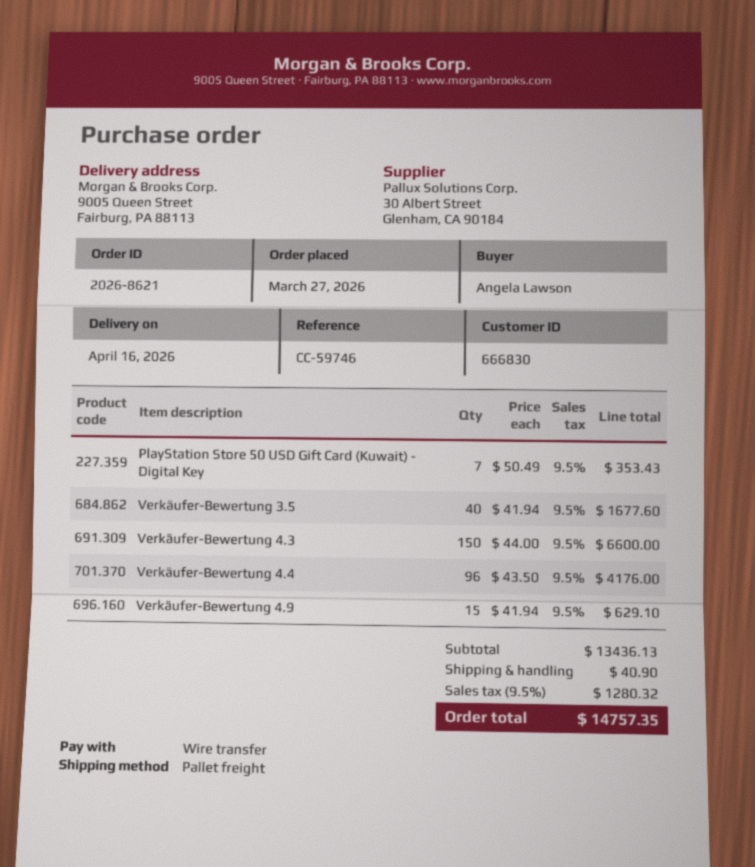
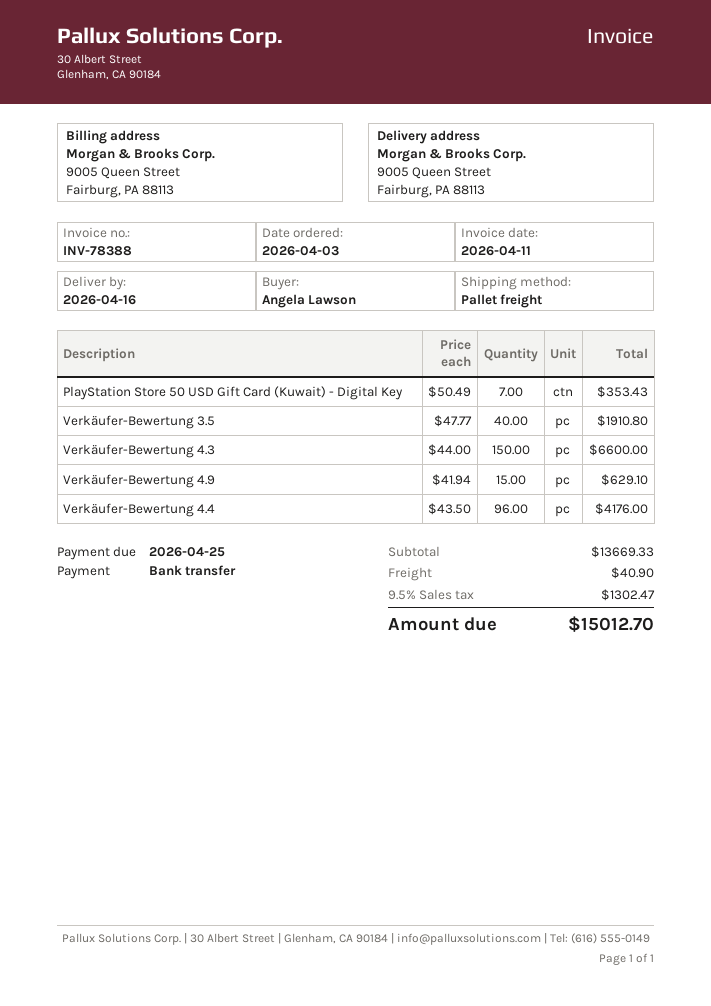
order date: 2026-03-27 -> 2026-04-03
Verkäufer-Bewertung 3.5: 40 x 41.94 = 1677.60 -> 40 x 47.77 = 1910.80
subtotal: 13436.13 -> 13669.33
tax: 9.5% = 1280.32 -> 9.5% = 1302.47
total: 14757.35 -> 15012.70

